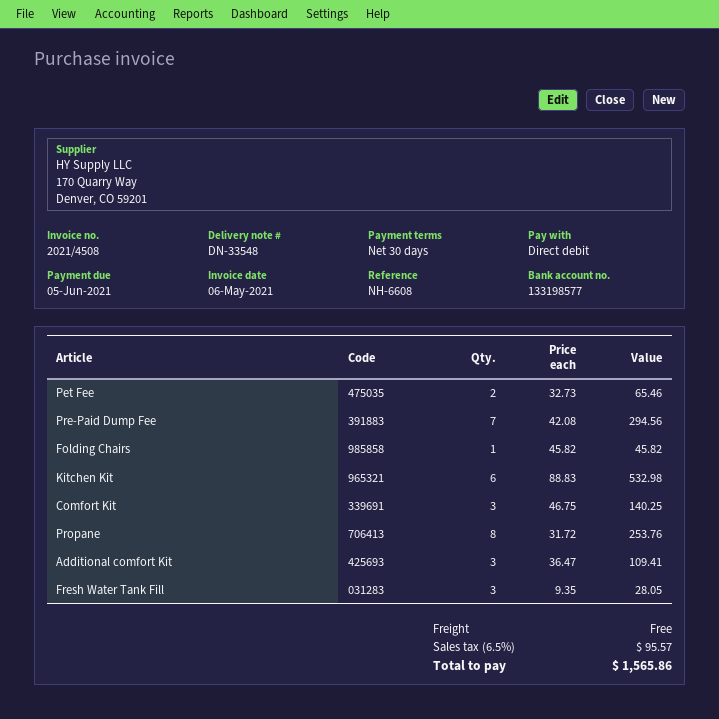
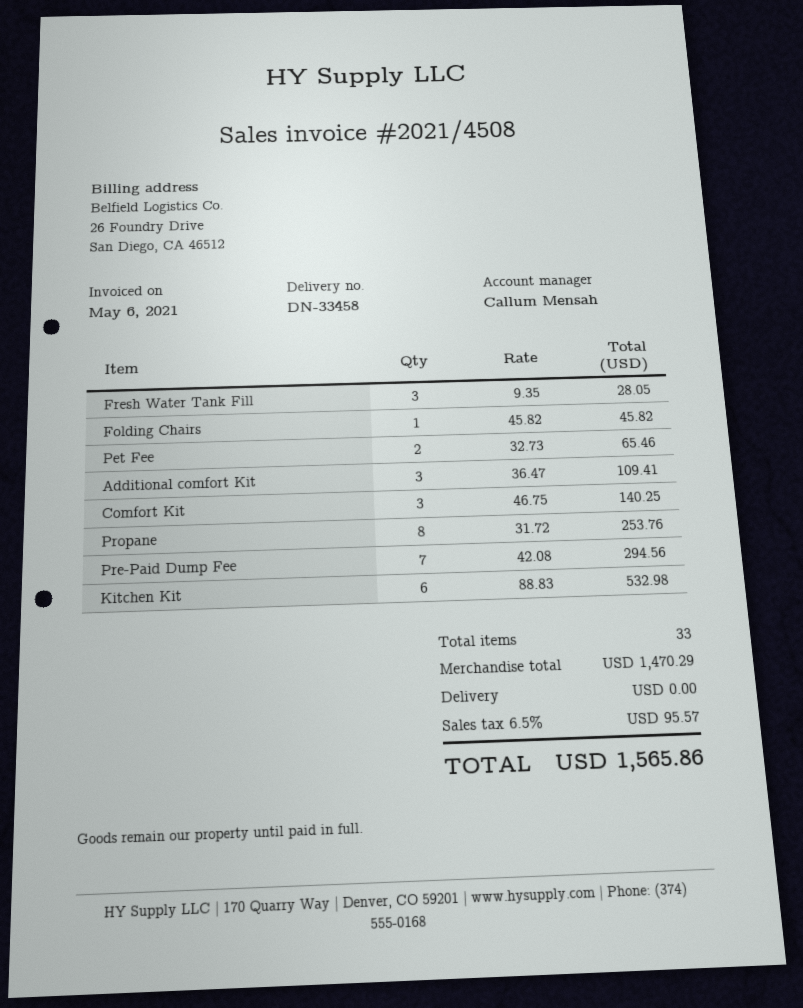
delivery note number: DN-33548 -> DN-33458

